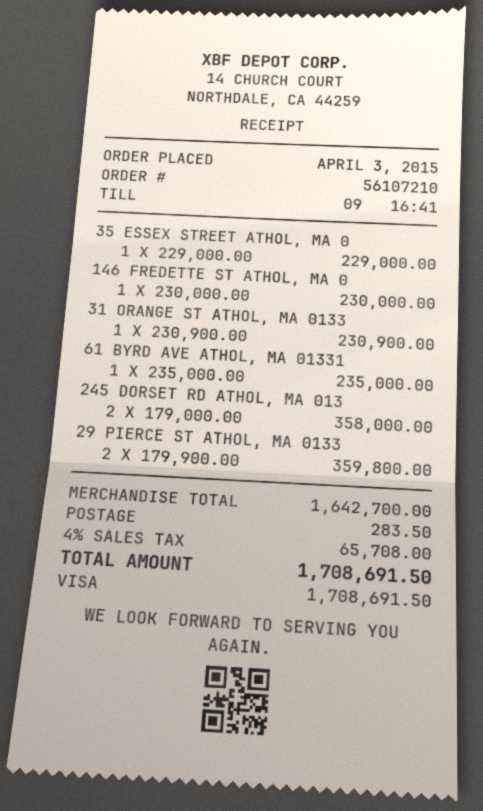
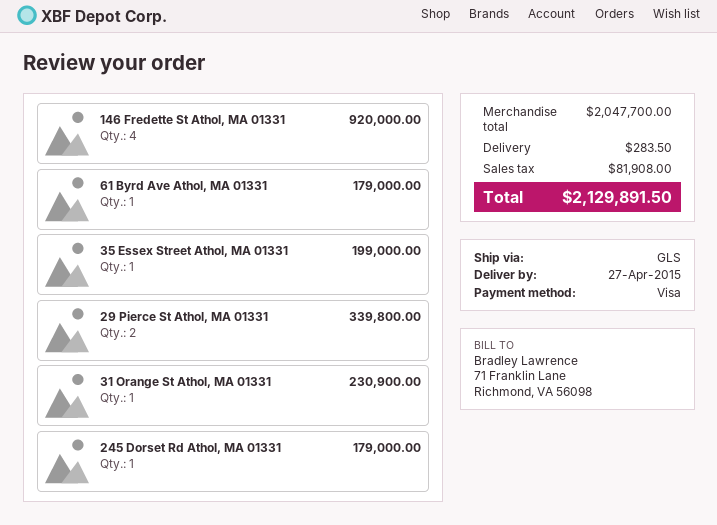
35 ESSEX STREET ATHOL, MA 0: 1 for 229000.00 -> 1 for 199000.00
146 FREDETTE ST ATHOL, MA 0: 1 for 230000.00 -> 4 for 920000.00
61 BYRD AVE ATHOL, MA 01331: 1 for 235000.00 -> 1 for 179000.00
245 DORSET RD ATHOL, MA 013: 2 for 358000.00 -> 1 for 179000.00
29 PIERCE ST ATHOL, MA 0133: 2 for 359800.00 -> 2 for 339800.00
subtotal: 1642700.00 -> 2047700.00
tax: 65708.00 -> 81908.00
total: 1708691.50 -> 2129891.50

